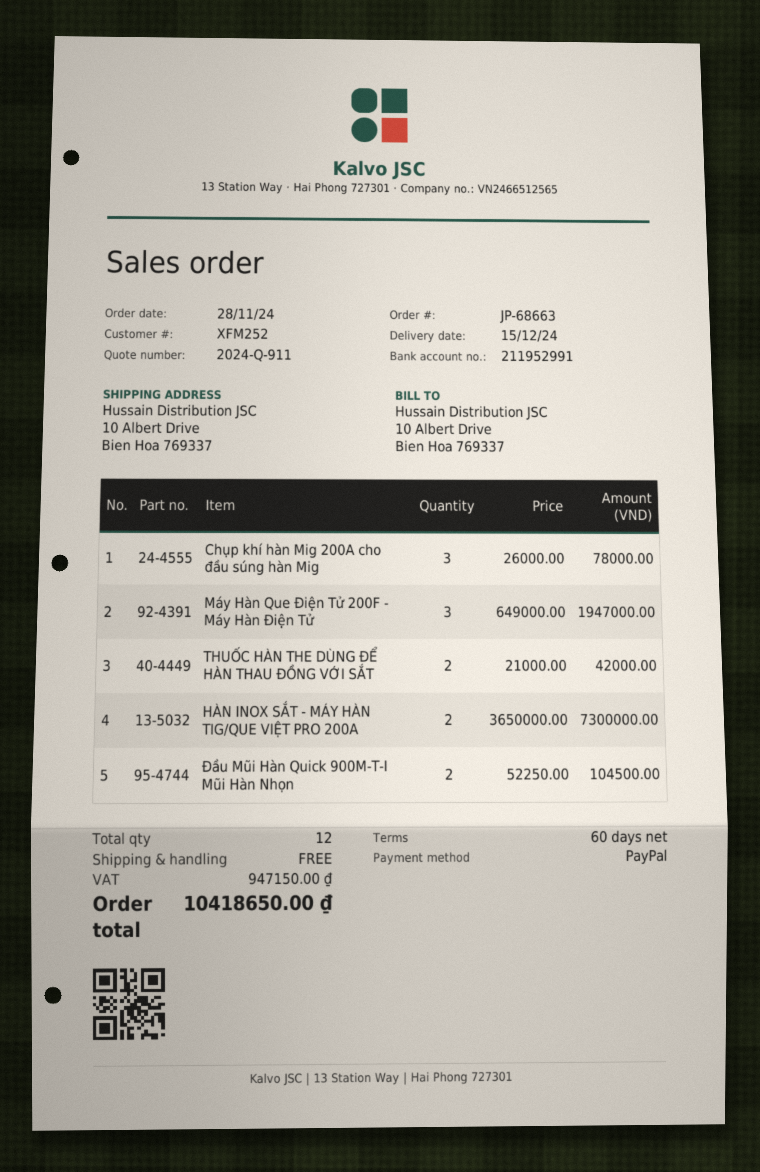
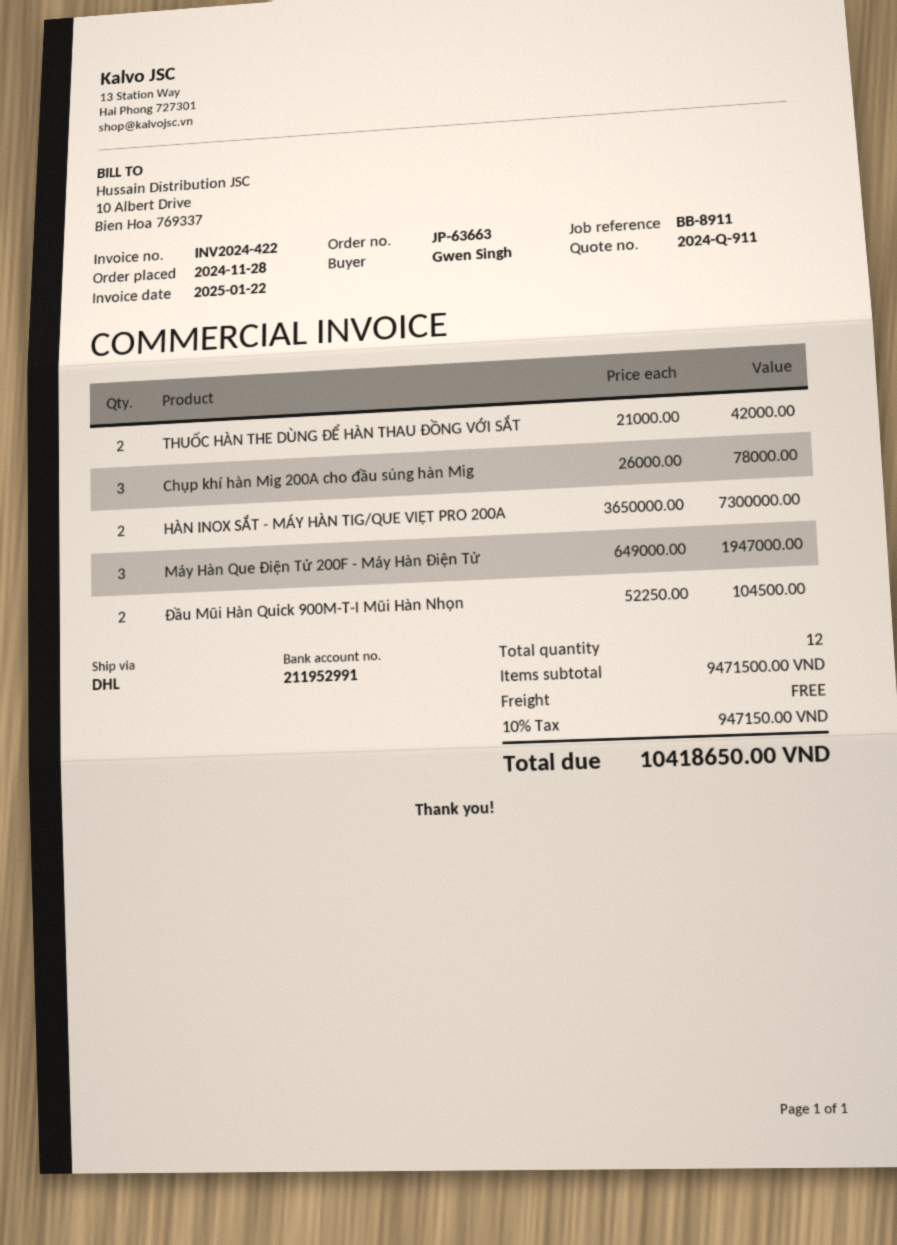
order number: JP-68663 -> JP-63663

